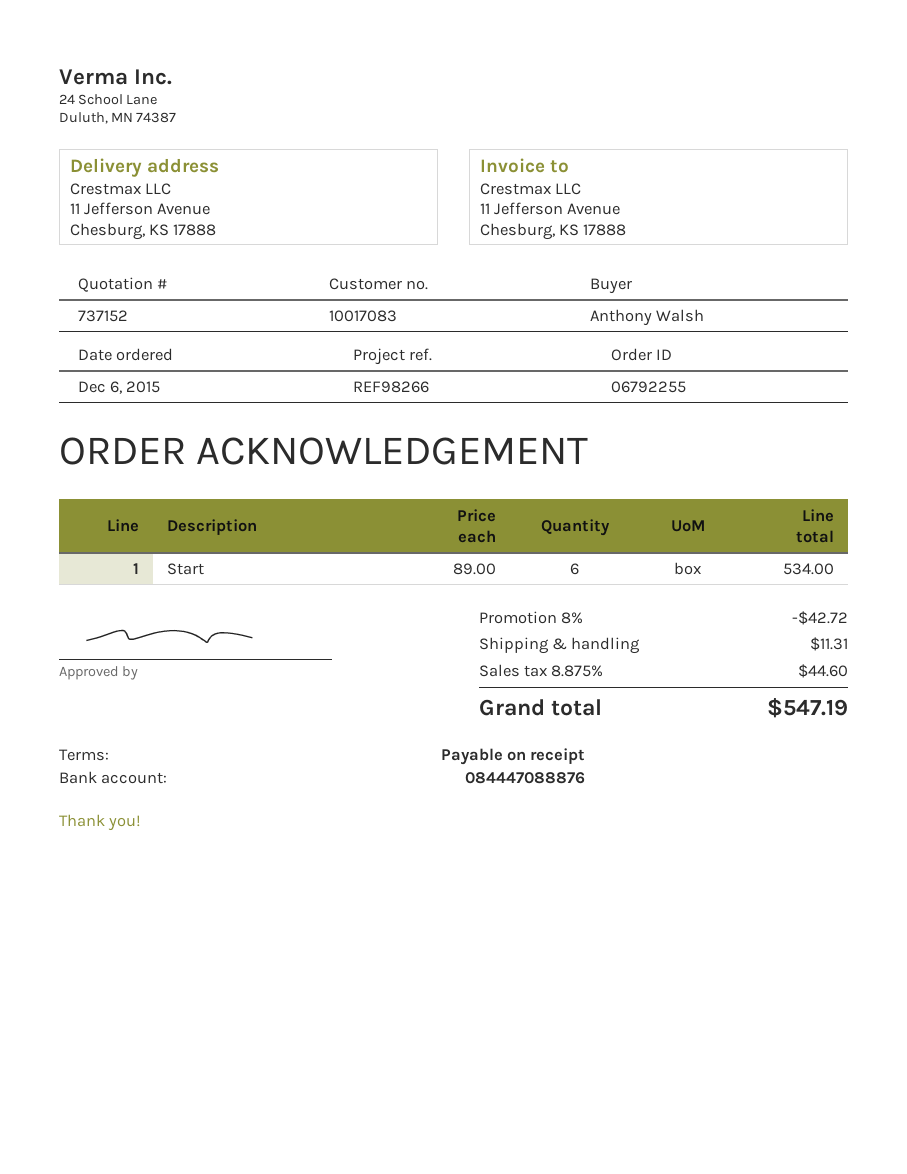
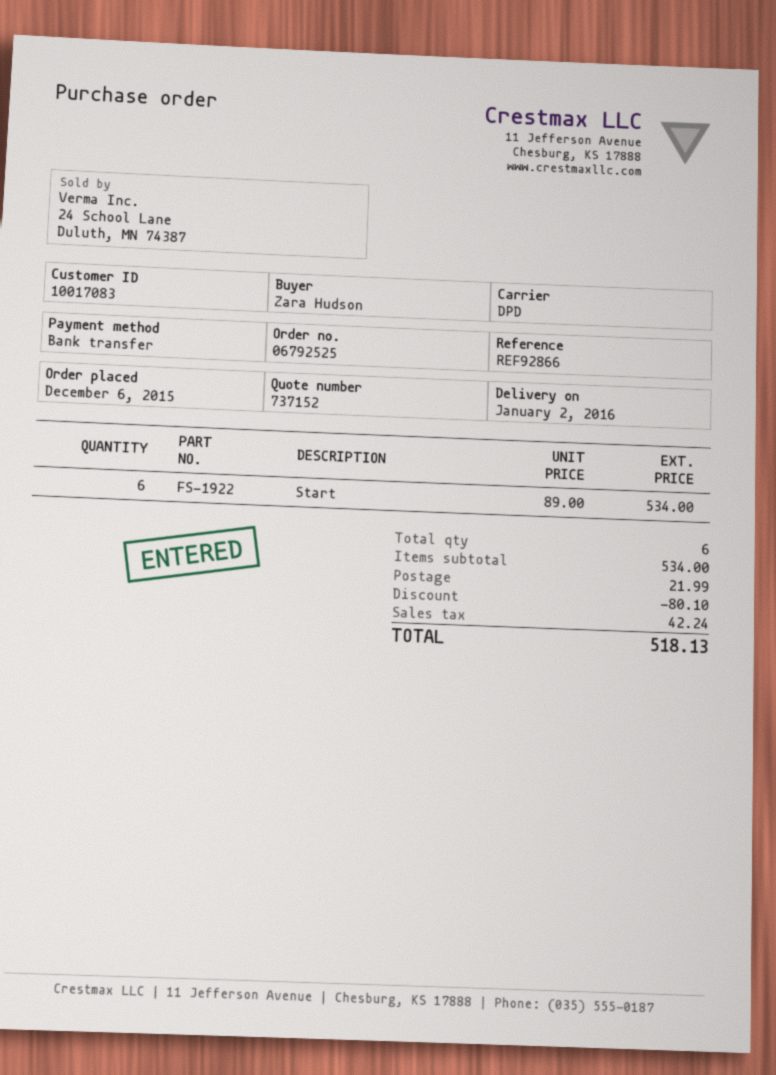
order number: 06792255 -> 06792525
reference: REF98266 -> REF92866
ordered by: Anthony Walsh -> Zara Hudson
discount: 42.72 -> 80.10
shipping: 11.31 -> 21.99
tax: 44.60 -> 42.24
total: 547.19 -> 518.13

